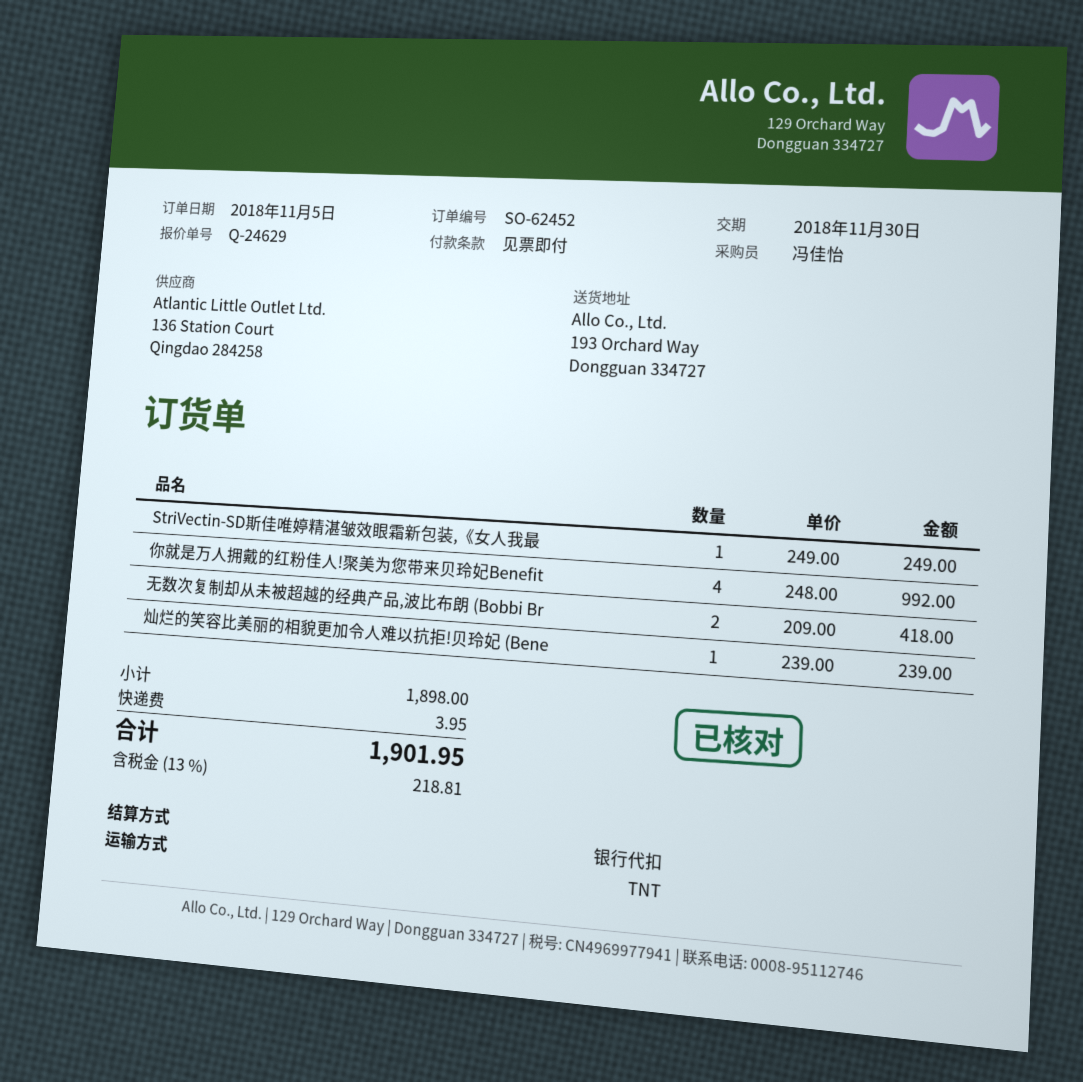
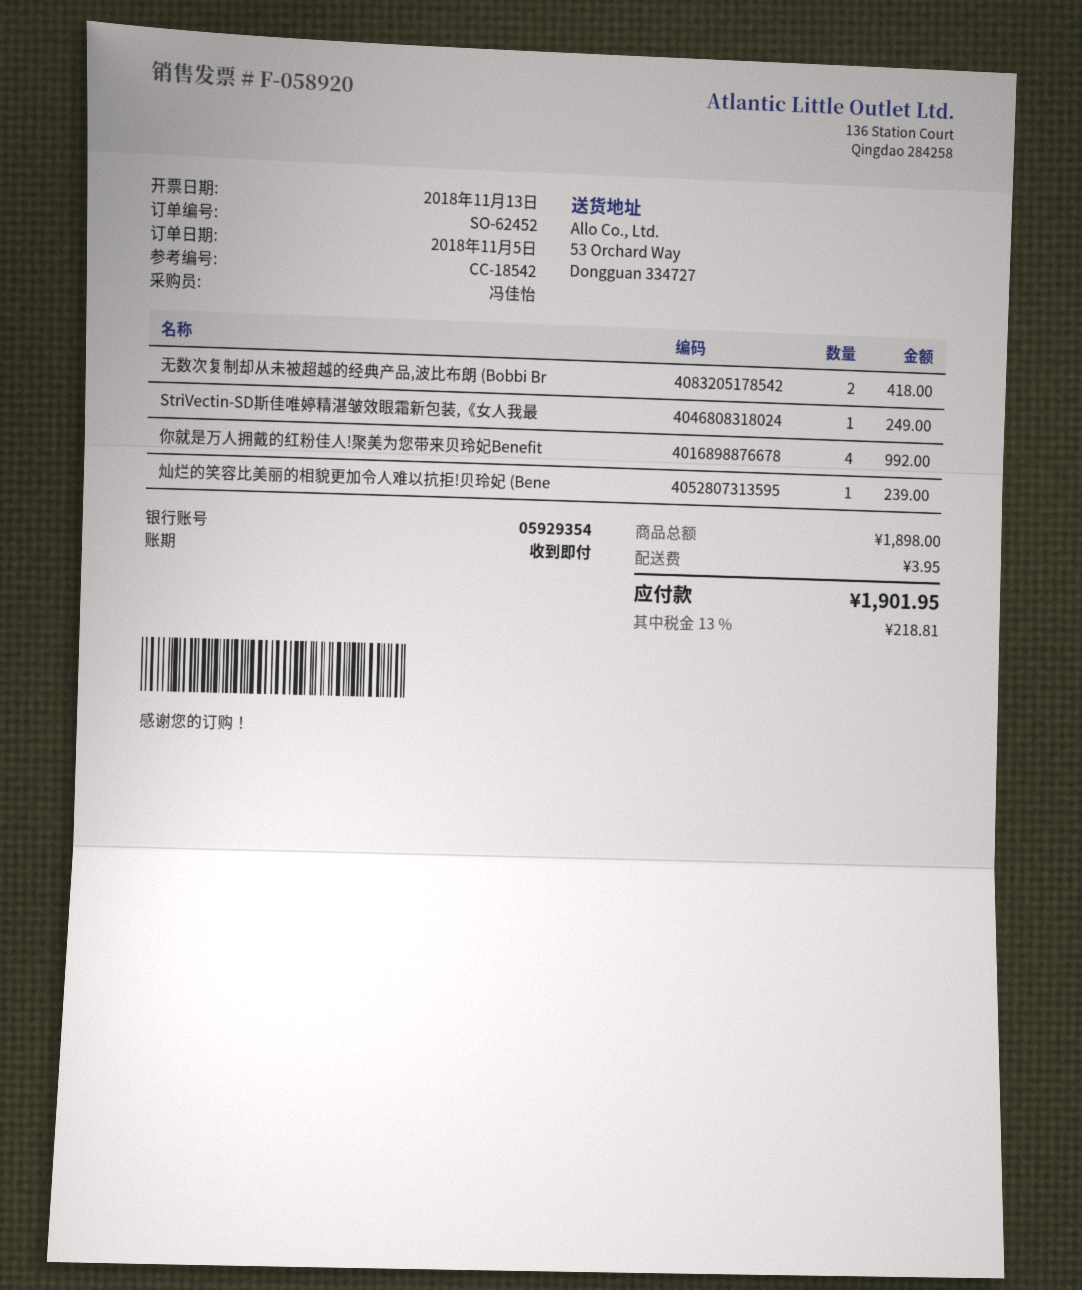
ship to: 193 Orchard Way, Dongguan 334727 -> 53 Orchard Way, Dongguan 334727

